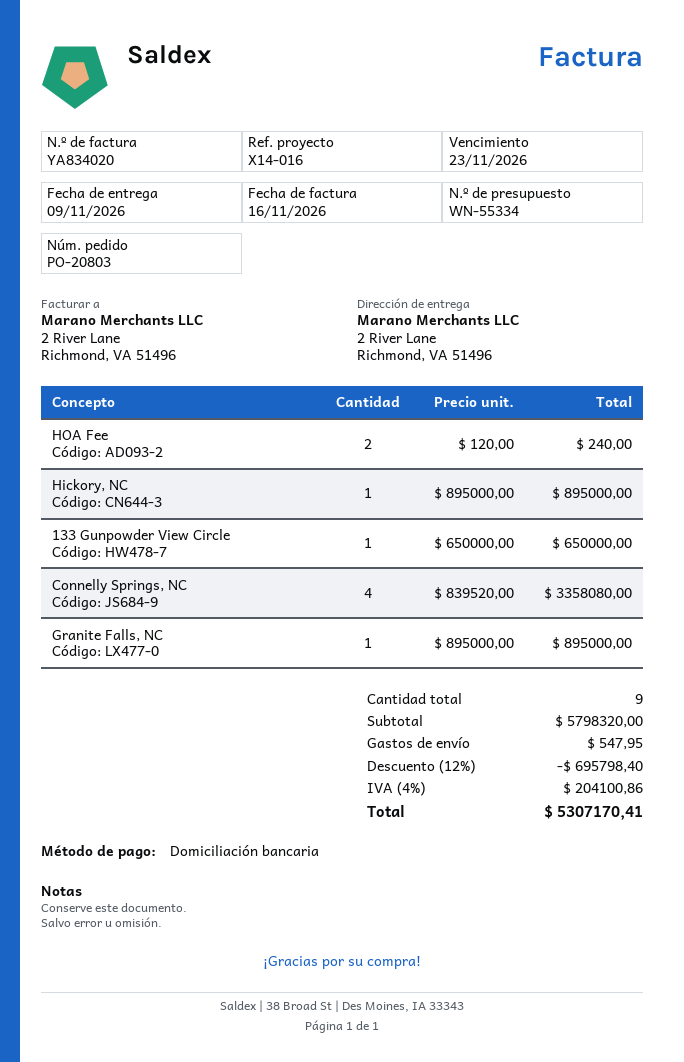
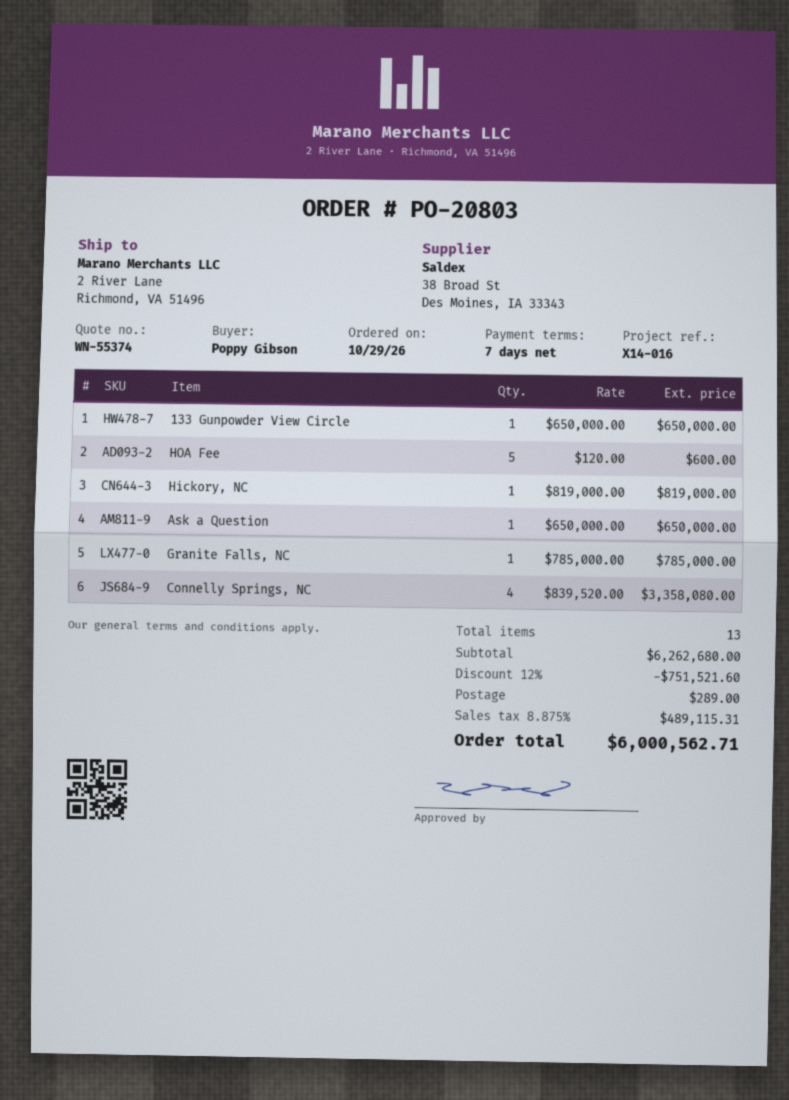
quote number: WN-55334 -> WN-55374
HOA Fee: 2 x 120.00 = 240.00 -> 5 x 120.00 = 600.00
Hickory, NC: 1 x 895000.00 = 895000.00 -> 1 x 819000.00 = 819000.00
Granite Falls, NC: 1 x 895000.00 = 895000.00 -> 1 x 785000.00 = 785000.00
Ask a Question: none -> 1 x 650000.00 = 650000.00
total quantity: 9 -> 13
subtotal: 5798320.00 -> 6262680.00
discount: 12% = 695798.40 -> 12% = 751521.60
shipping: 547.95 -> 289.00
tax: 4% = 204100.86 -> 8.875% = 489115.31
total: 5307170.41 -> 6000562.71

